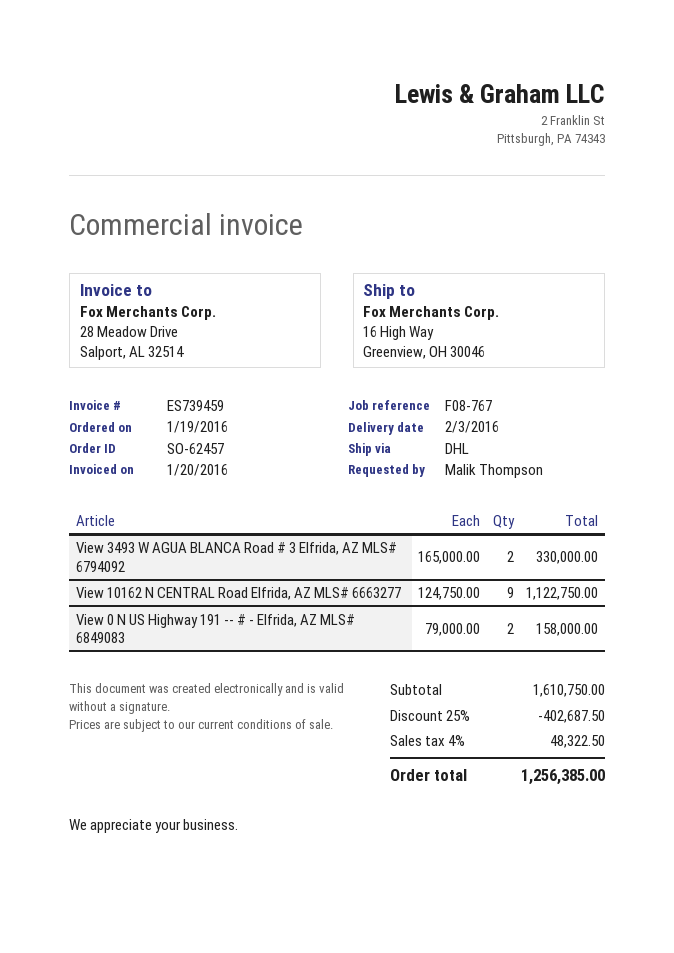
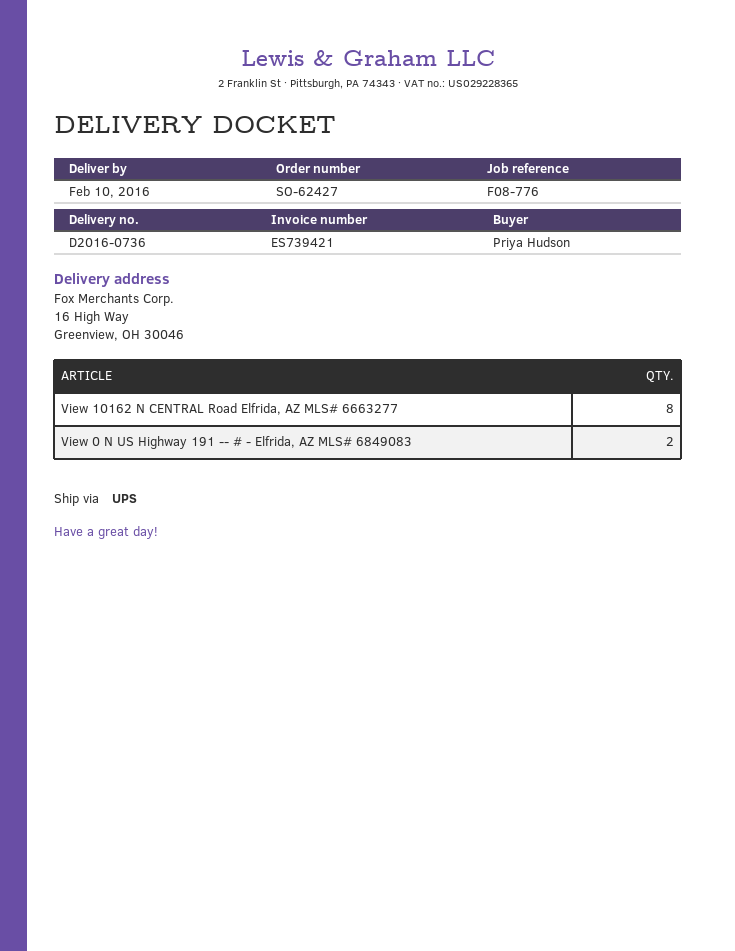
order number: SO-62457 -> SO-62427
delivery date: 2016-02-03 -> 2016-02-10
invoice number: ES739459 -> ES739421
reference: F08-767 -> F08-776
ordered by: Malik Thompson -> Priya Hudson
shipping method: DHL -> UPS
View 3493 W AGUA BLANCA Road # 3 Elfrida, AZ MLS# 6794092: 2 -> none
View 10162 N CENTRAL Road Elfrida, AZ MLS# 6663277: 9 -> 8

